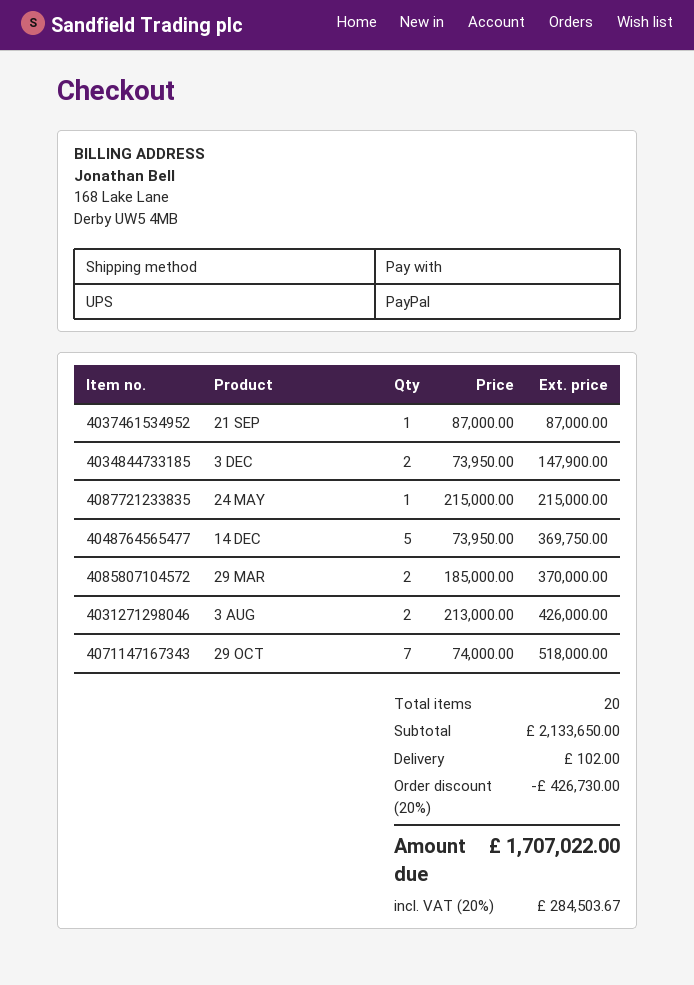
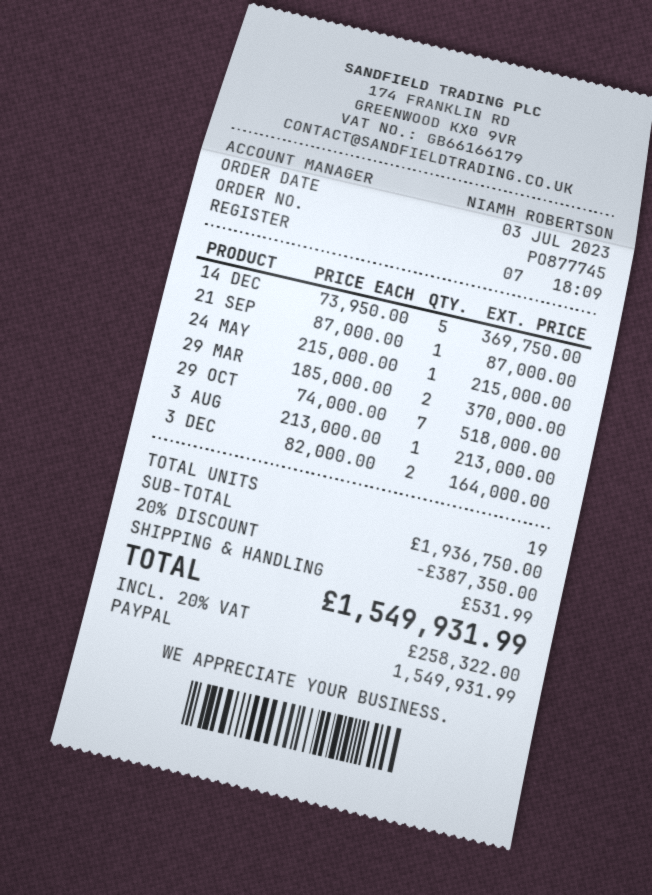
3 DEC: 2 x 73950.00 = 147900.00 -> 2 x 82000.00 = 164000.00
3 AUG: 2 x 213000.00 = 426000.00 -> 1 x 213000.00 = 213000.00
total quantity: 20 -> 19
subtotal: 2133650.00 -> 1936750.00
discount: 20% = 426730.00 -> 20% = 387350.00
shipping: 102.00 -> 531.99
tax: 20% = 284503.67 -> 20% = 258322.00
total: 1707022.00 -> 1549931.99

